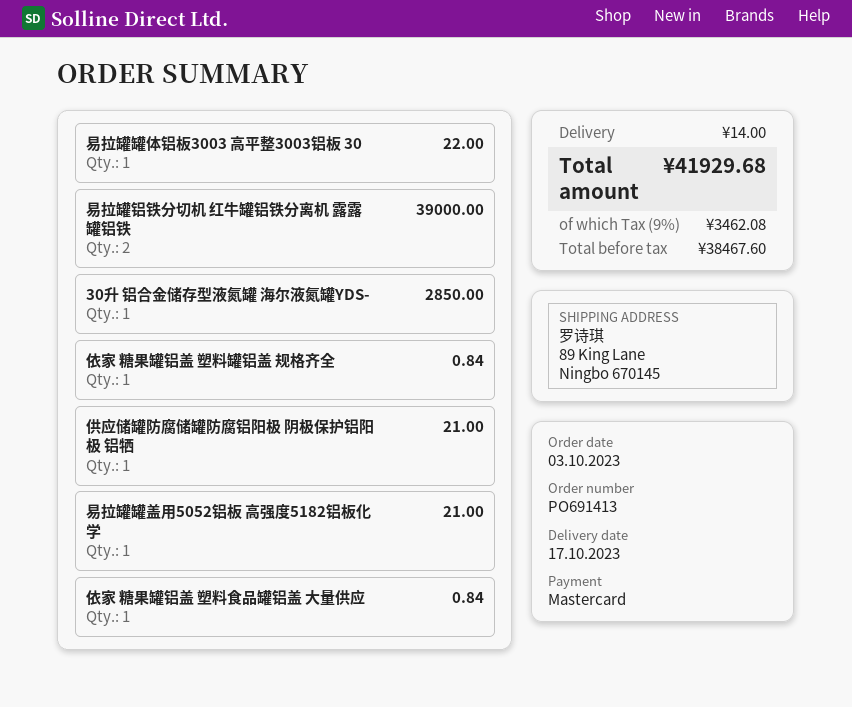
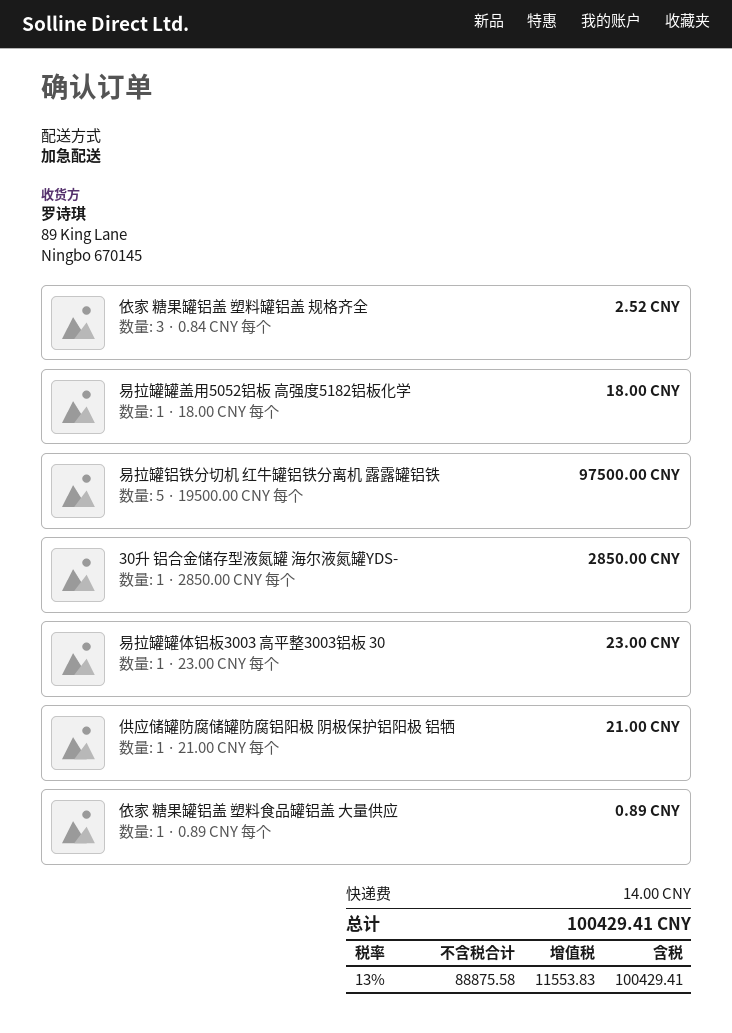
易拉罐罐体铝板3003 高平整3003铝板 30: 1 for 22.00 -> 1 for 23.00
易拉罐铝铁分切机 红牛罐铝铁分离机 露露罐铝铁: 2 for 39000.00 -> 5 for 97500.00
依家 糖果罐铝盖 塑料罐铝盖 规格齐全: 1 for 0.84 -> 3 for 2.52
易拉罐罐盖用5052铝板 高强度5182铝板化学: 1 for 21.00 -> 1 for 18.00
依家 糖果罐铝盖 塑料食品罐铝盖 大量供应: 1 for 0.84 -> 1 for 0.89
net: 38467.60 -> 88875.58
tax: 9% = 3462.08 -> 13% = 11553.83
total: 41929.68 -> 100429.41

